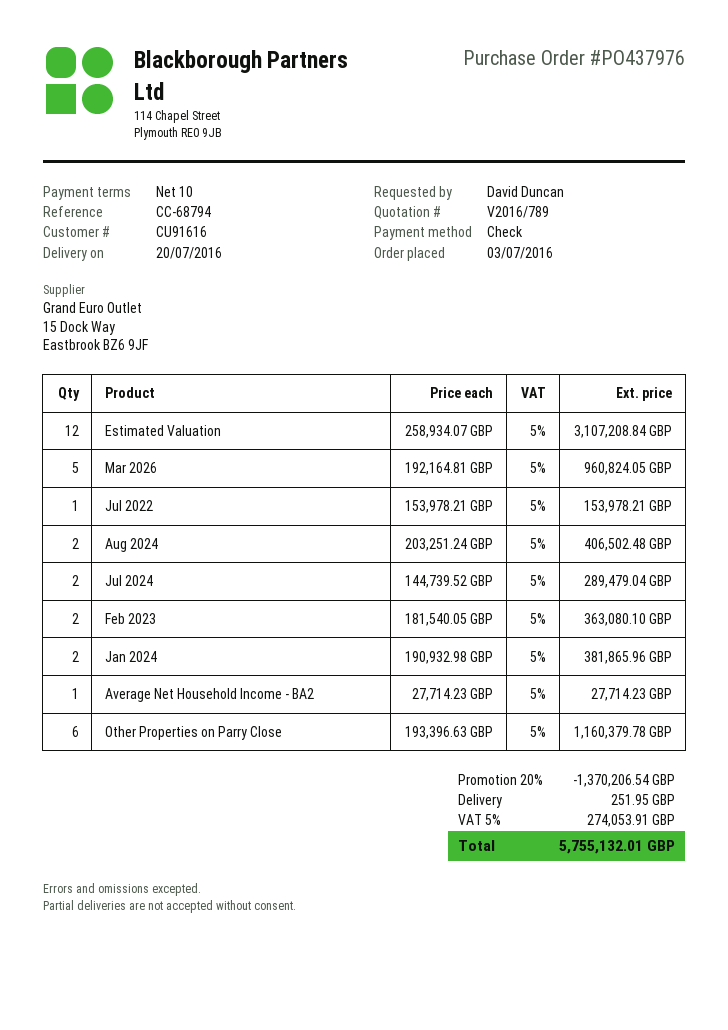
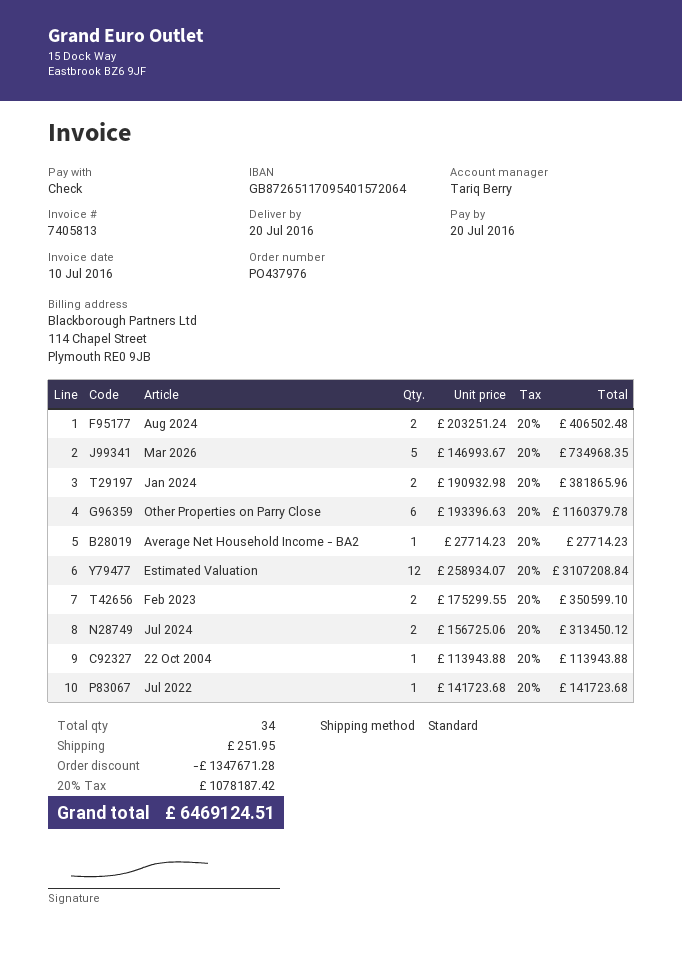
Mar 2026: 5 x 192164.81 = 960824.05 -> 5 x 146993.67 = 734968.35
Jul 2022: 1 x 153978.21 = 153978.21 -> 1 x 141723.68 = 141723.68
Jul 2024: 2 x 144739.52 = 289479.04 -> 2 x 156725.06 = 313450.12
Feb 2023: 2 x 181540.05 = 363080.10 -> 2 x 175299.55 = 350599.10
22 Oct 2004: none -> 1 x 113943.88 = 113943.88
discount: 1370206.54 -> 1347671.28
tax: 5% = 274053.91 -> 20% = 1078187.42
total: 5755132.01 -> 6469124.51

